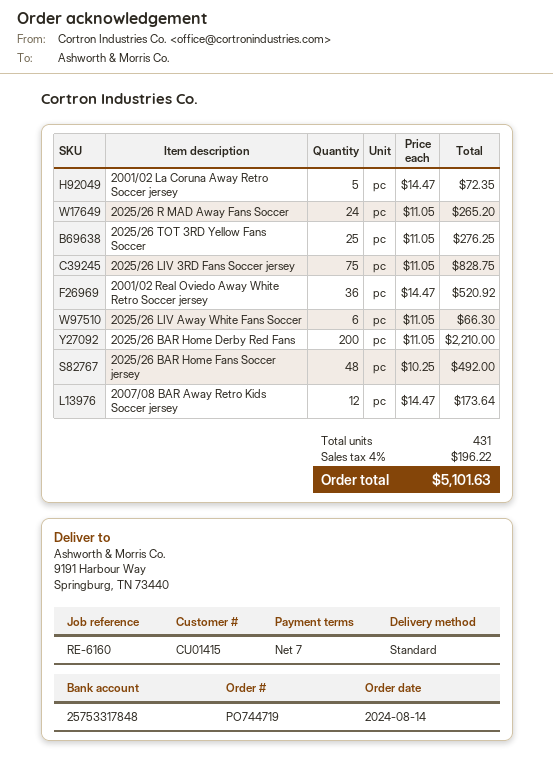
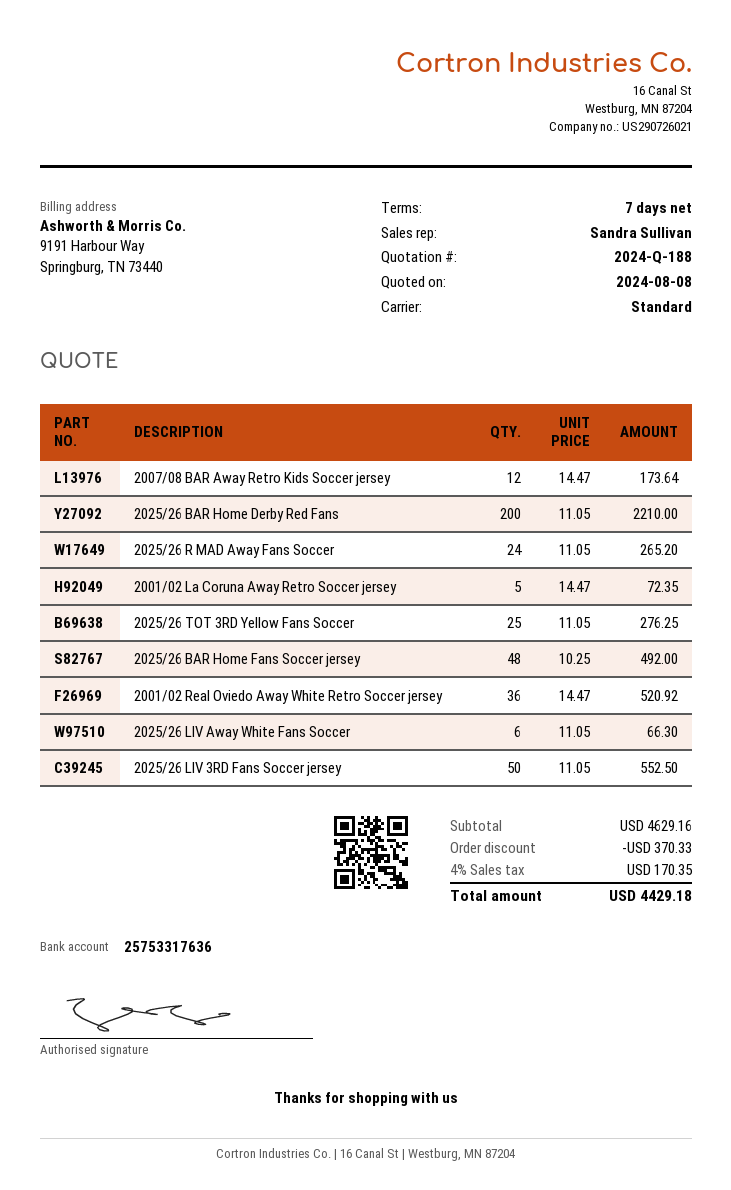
bank account: 25753317848 -> 25753317636
2025/26 LIV 3RD Fans Soccer jersey: 75 x 11.05 = 828.75 -> 50 x 11.05 = 552.50
discount: none -> 370.33
tax: 4% = 196.22 -> 4% = 170.35
total: 5101.63 -> 4429.18

